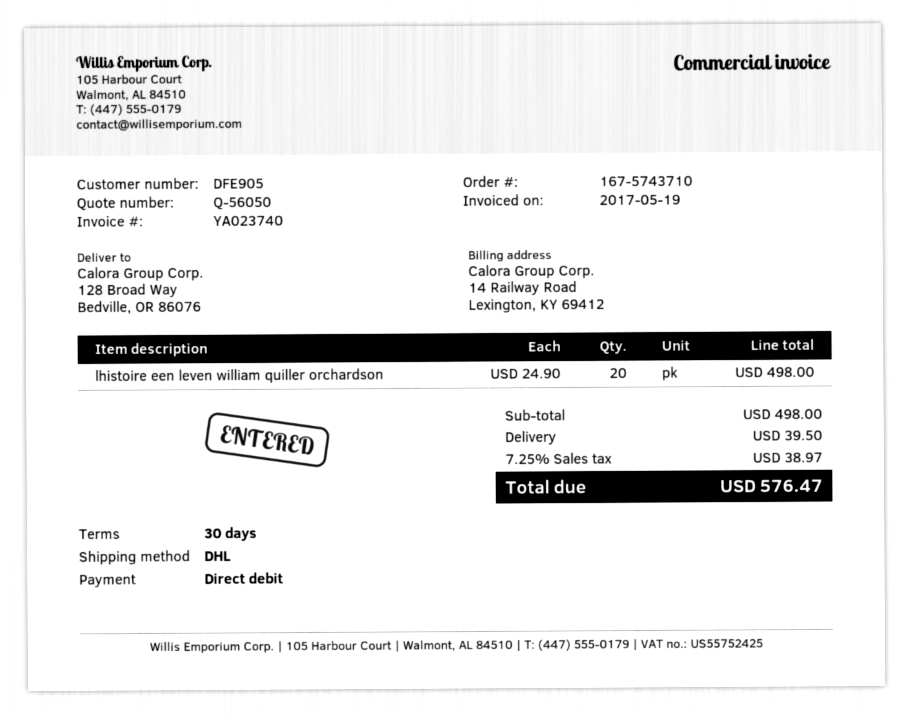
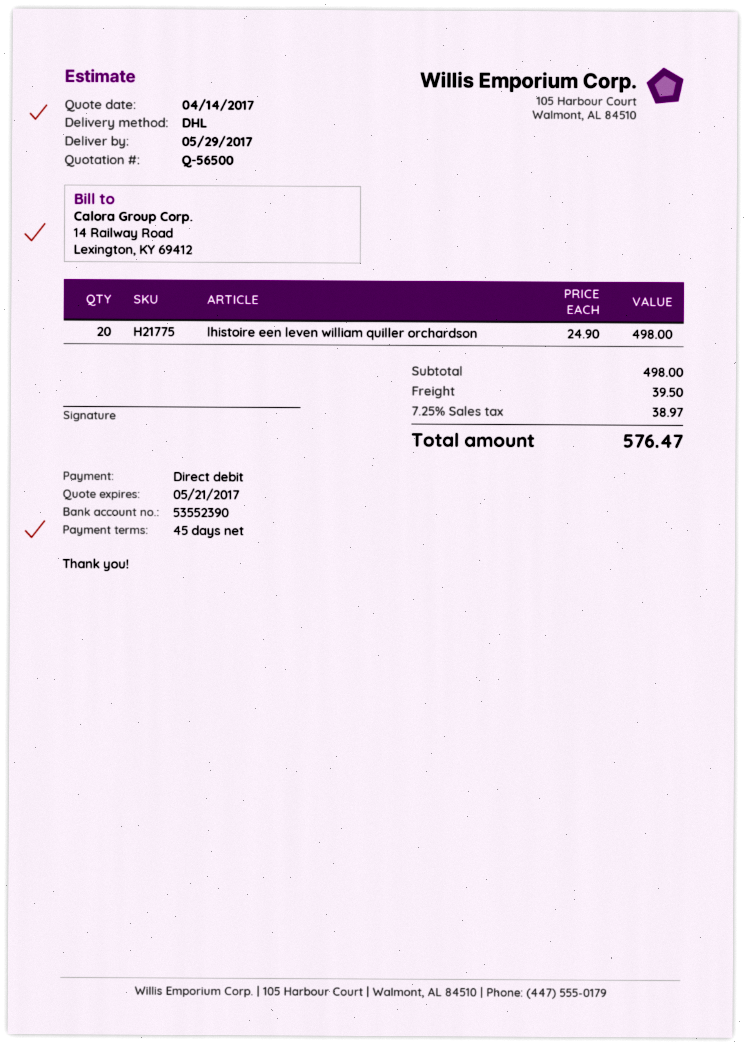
quote number: Q-56050 -> Q-56500
payment terms: 30 days -> 45 days

